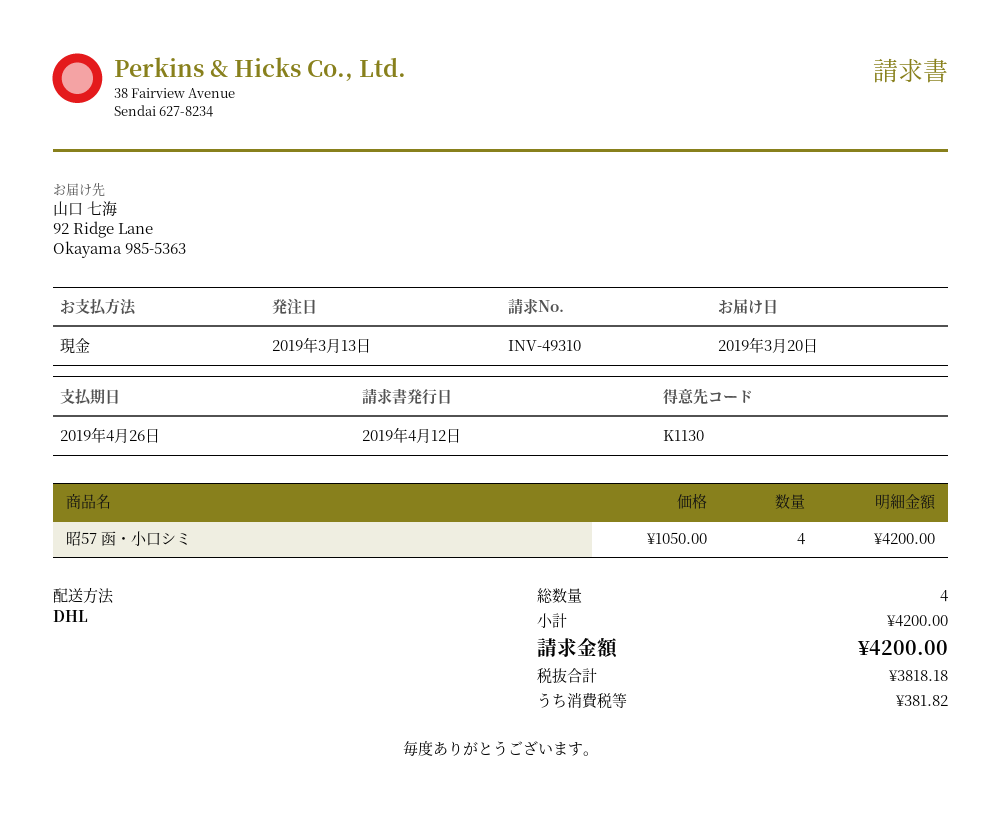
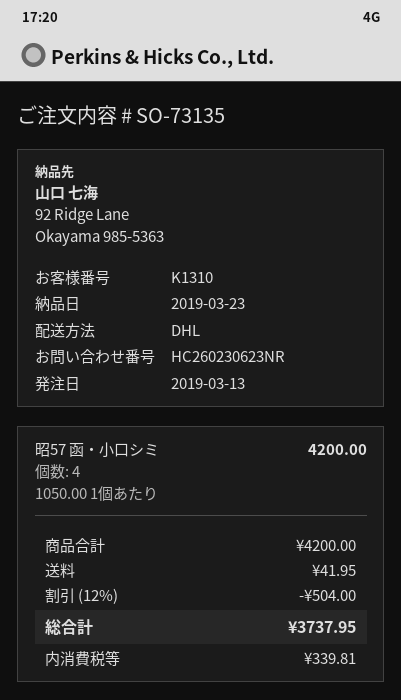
delivery date: 2019-03-20 -> 2019-03-23
customer number: K1130 -> K1310
discount: none -> 12% = 504.00
shipping: none -> 41.95
tax: 381.82 -> 339.81
total: 4200.00 -> 3737.95

